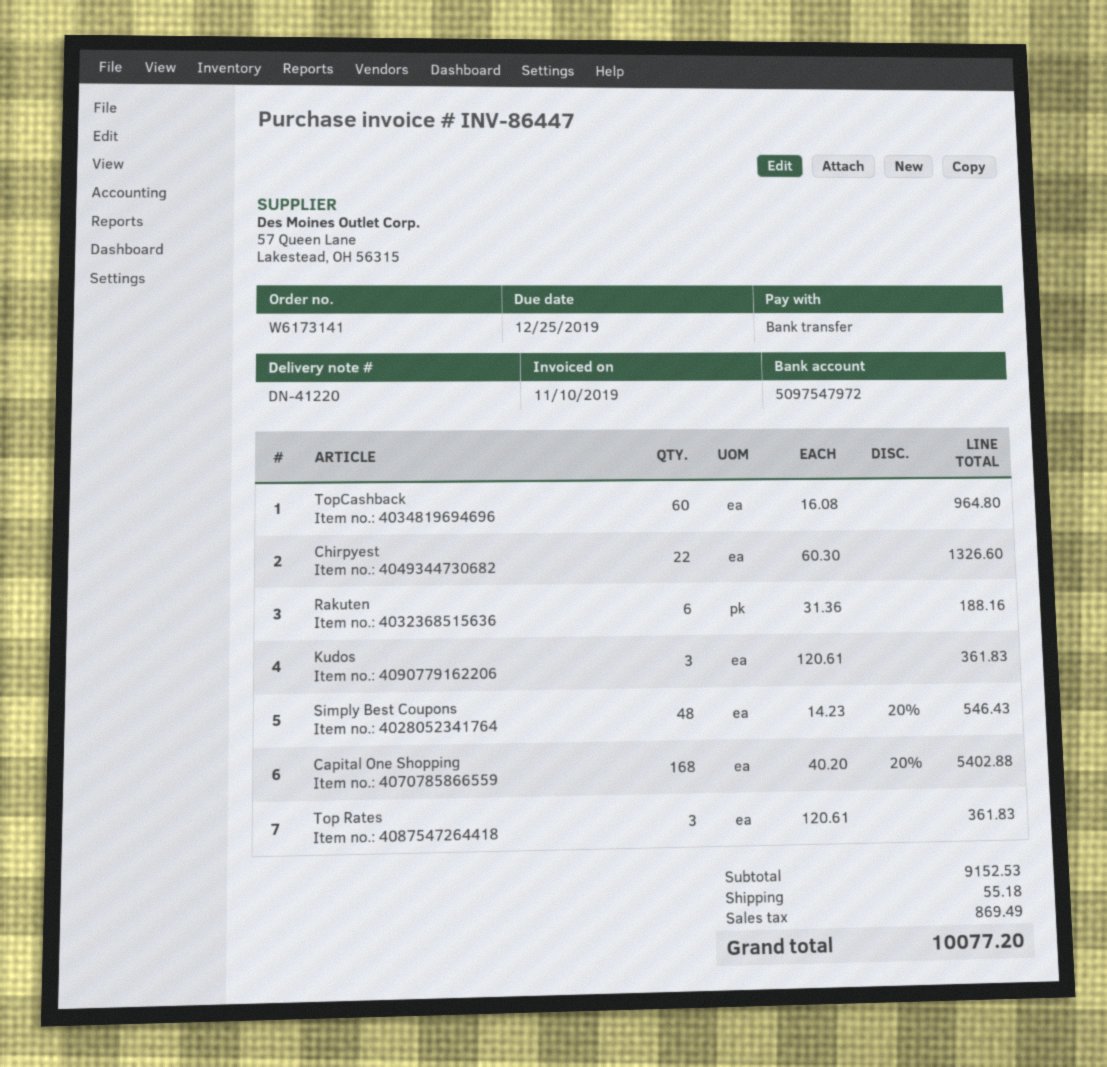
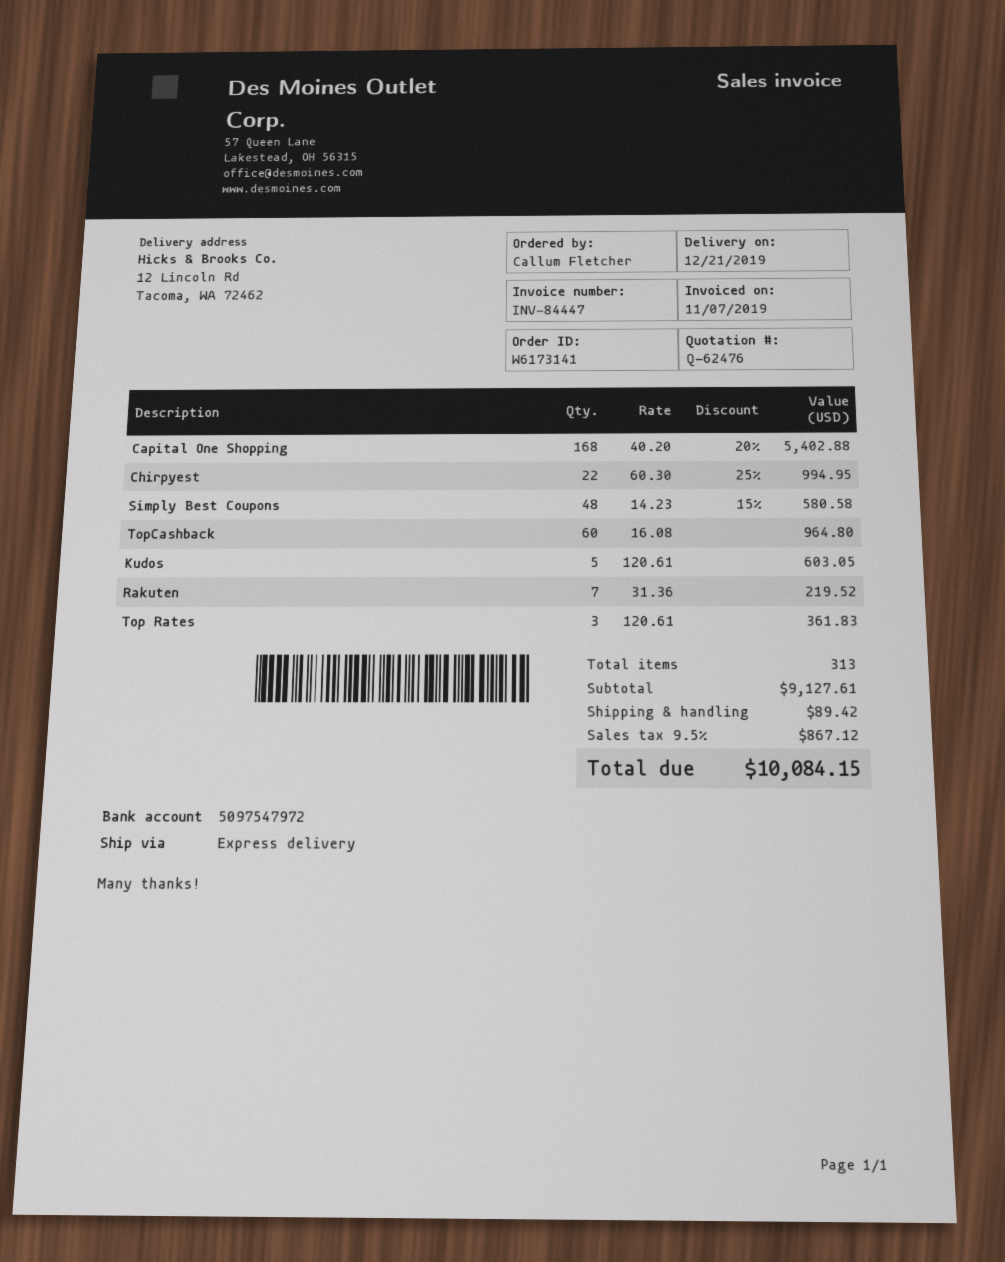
invoice number: INV-86447 -> INV-84447
invoice date: 2019-11-10 -> 2019-11-07
Chirpyest: 22 x 60.30 = 1326.60 -> 22 x 60.30 - 25% = 994.95
Rakuten: 6 x 31.36 = 188.16 -> 7 x 31.36 = 219.52
Kudos: 3 x 120.61 = 361.83 -> 5 x 120.61 = 603.05
Simply Best Coupons: 48 x 14.23 - 20% = 546.43 -> 48 x 14.23 - 15% = 580.58
subtotal: 9152.53 -> 9127.61
shipping: 55.18 -> 89.42
tax: 869.49 -> 867.12
total: 10077.20 -> 10084.15

